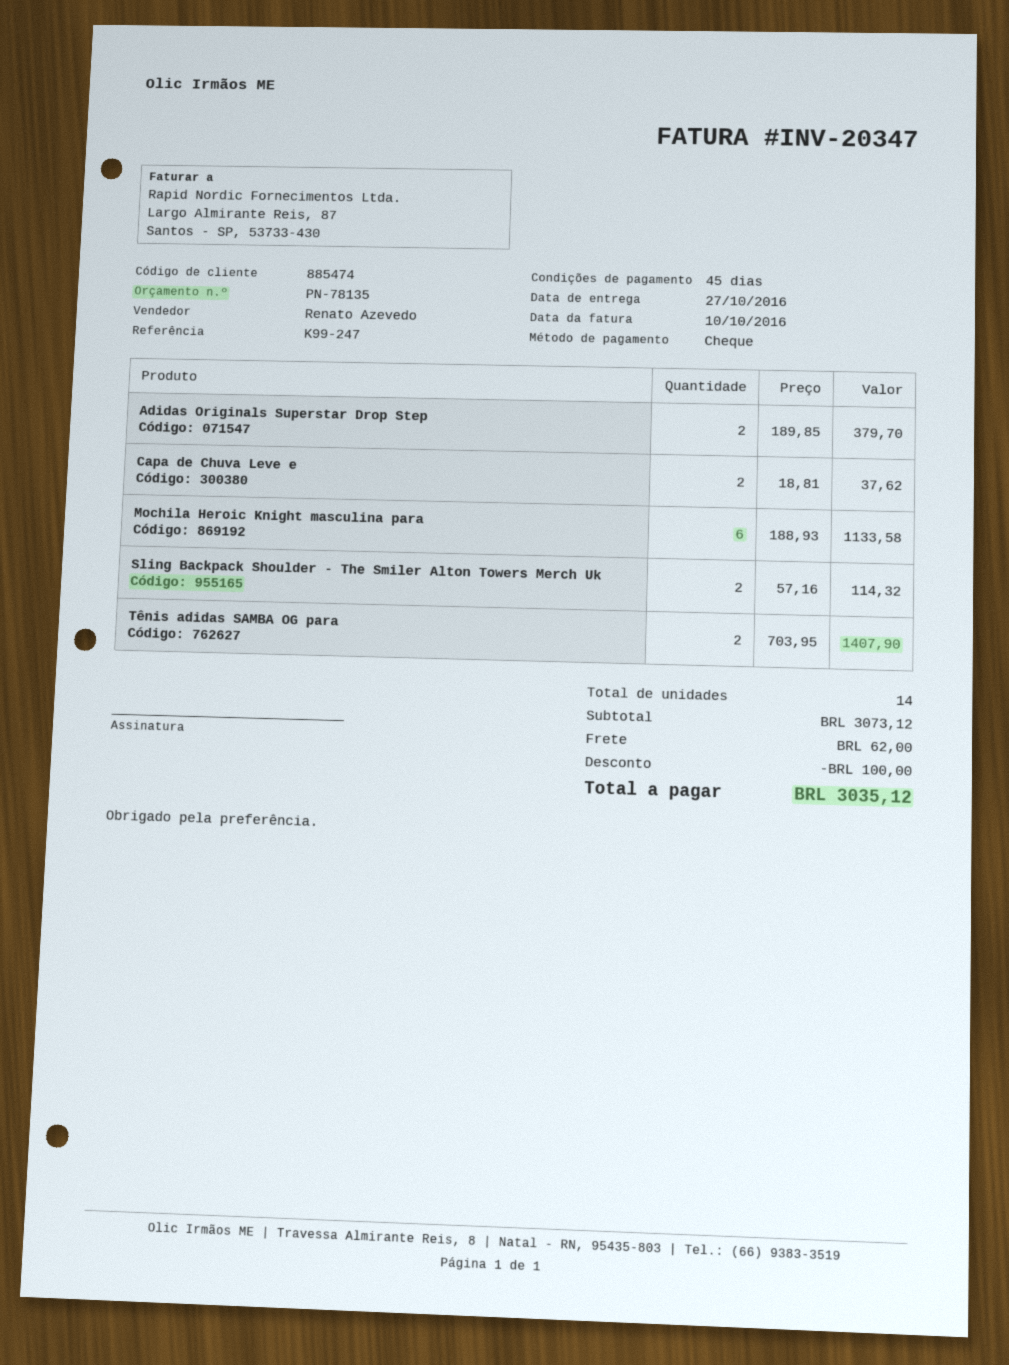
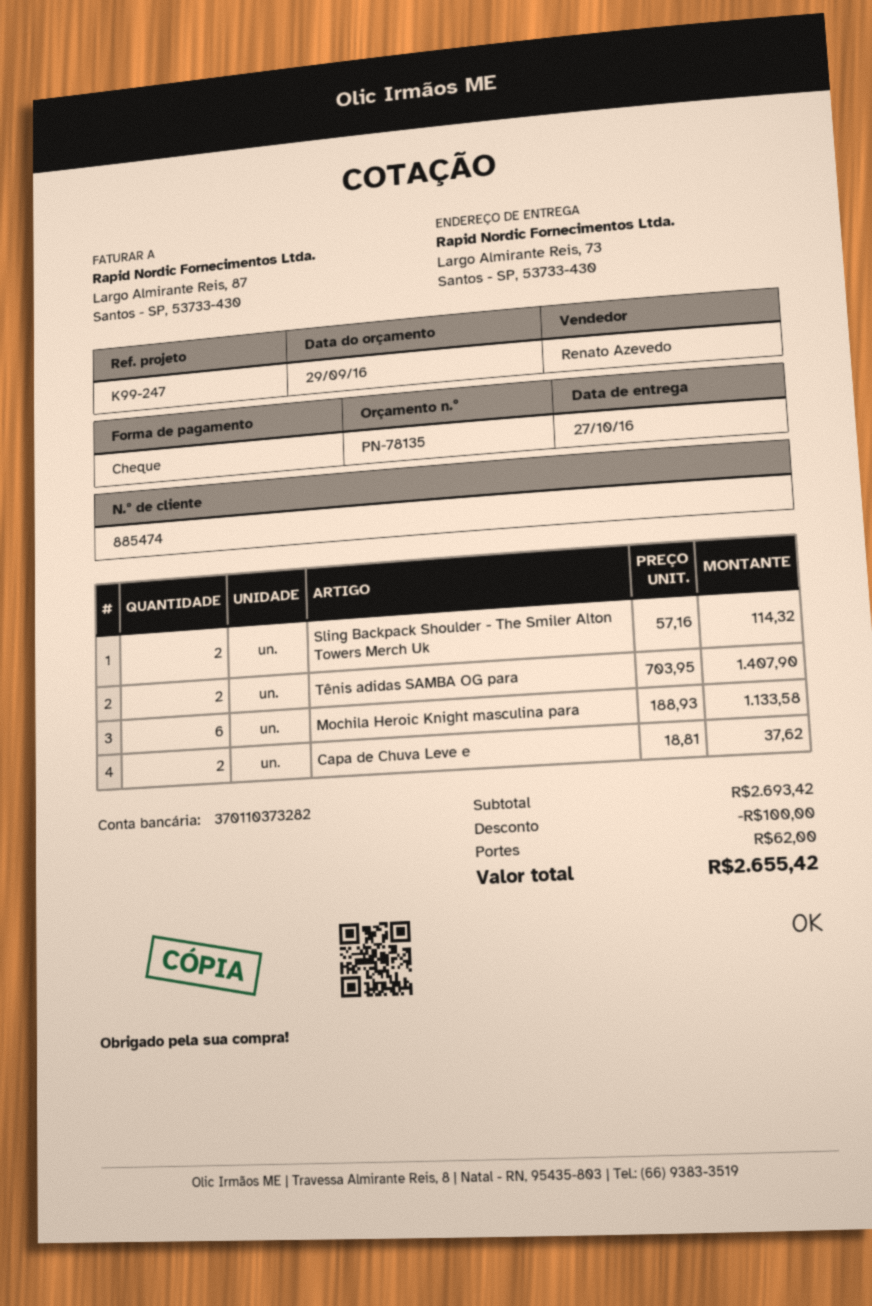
Adidas Originals Superstar Drop Step: 2 x 189.85 = 379.70 -> none
subtotal: 3073.12 -> 2693.42
total: 3035.12 -> 2655.42

